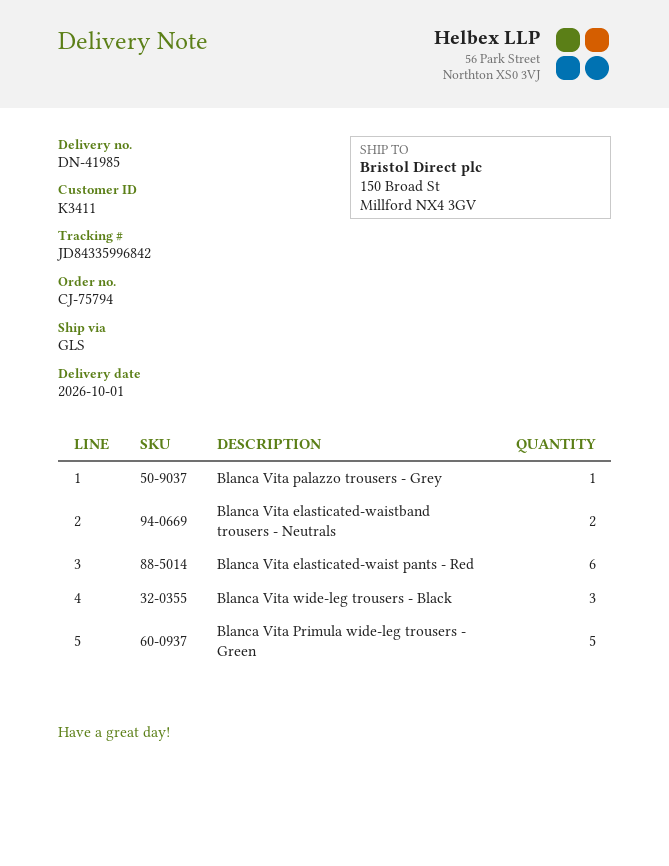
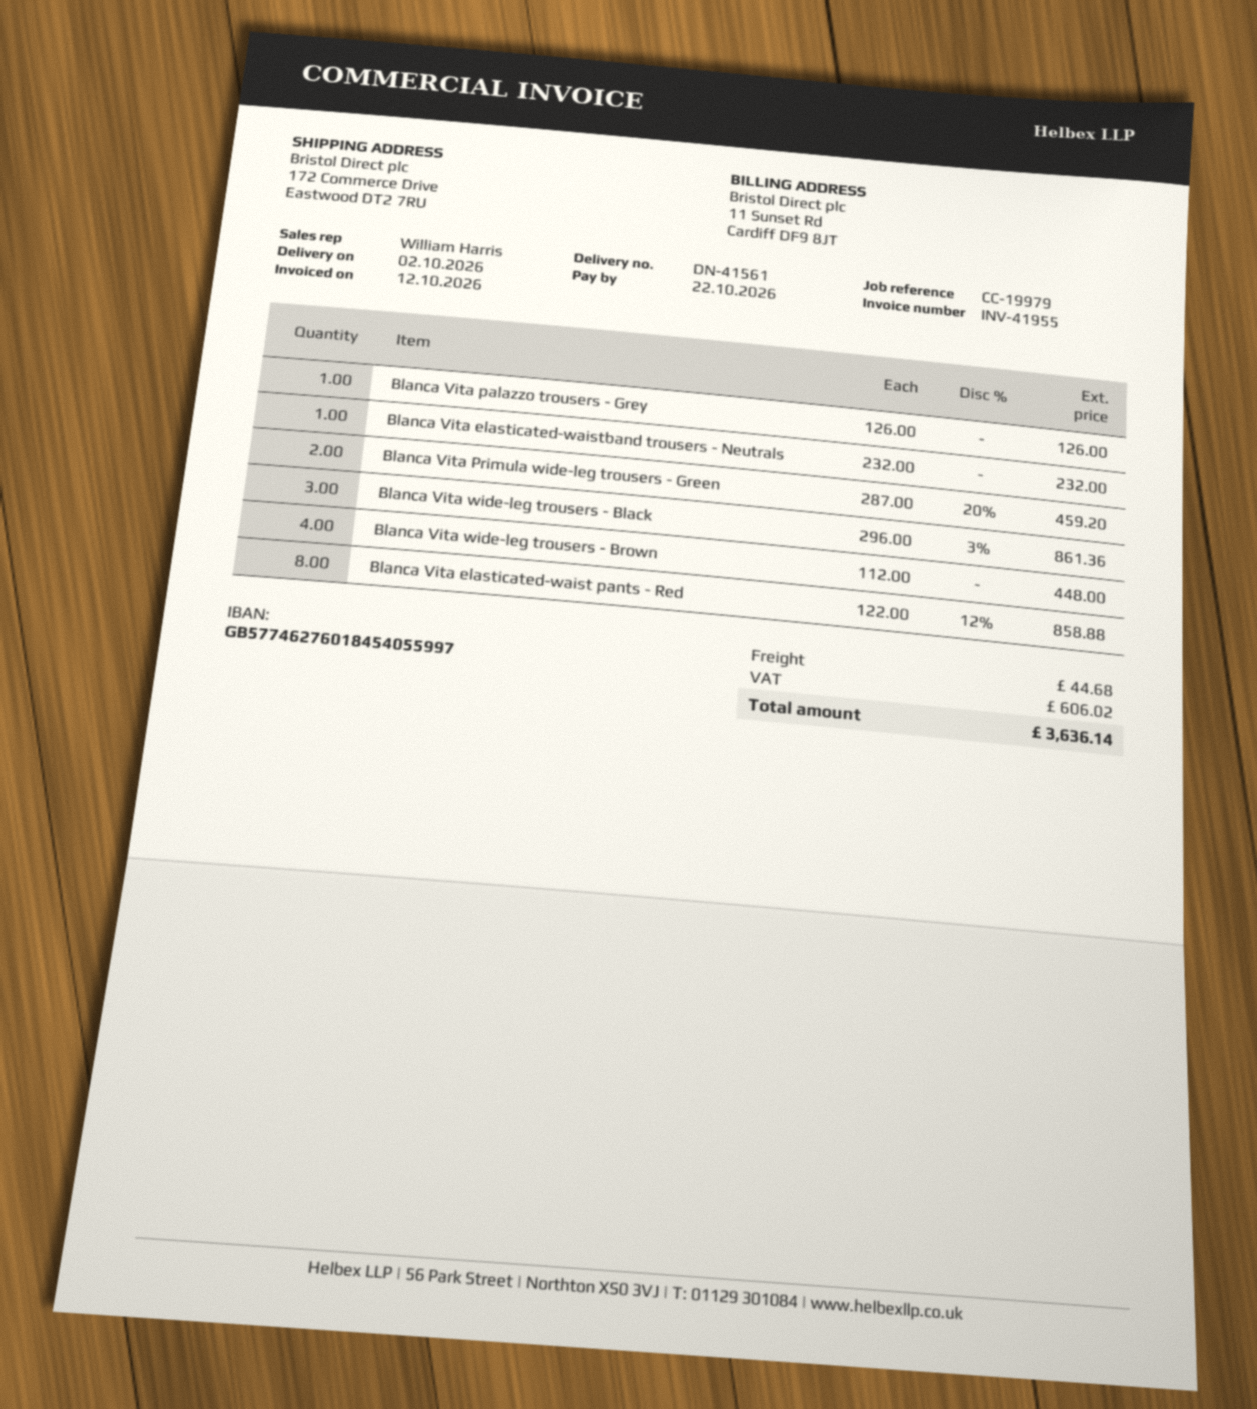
delivery note number: DN-41985 -> DN-41561
delivery date: 2026-10-01 -> 2026-10-02
ship to: 150 Broad St, Millford NX4 3GV -> 172 Commerce Drive, Eastwood DT2 7RU
Blanca Vita elasticated-waistband trousers - Neutrals: 2 -> 1
Blanca Vita elasticated-waist pants - Red: 6 -> 8
Blanca Vita Primula wide-leg trousers - Green: 5 -> 2
Blanca Vita wide-leg trousers - Brown: none -> 4

